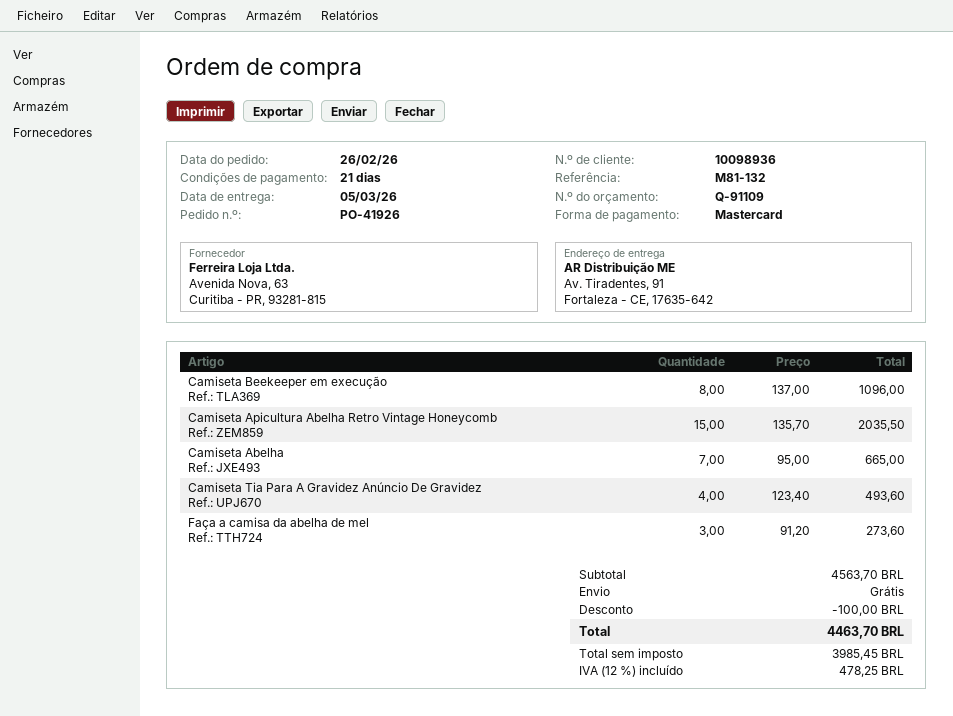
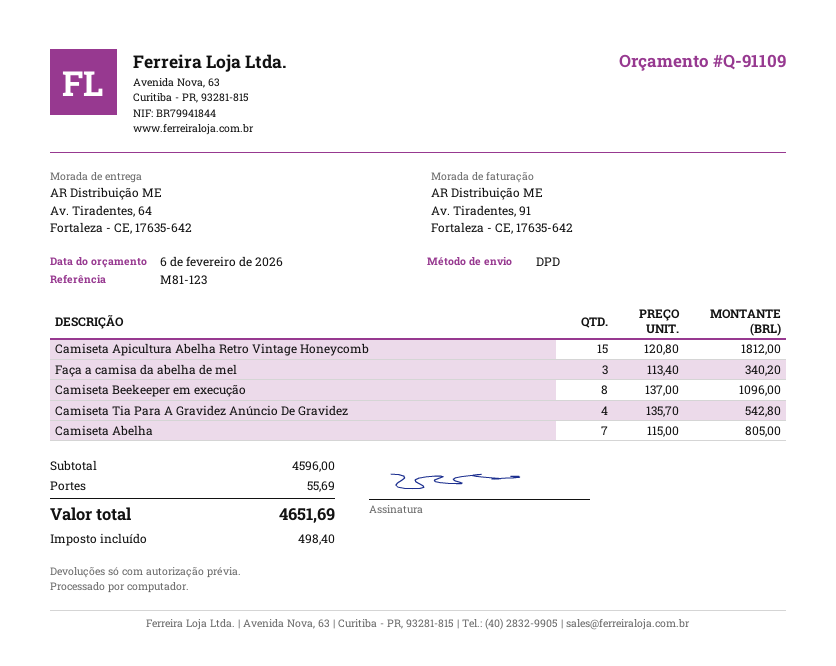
reference: M81-132 -> M81-123
ship to: Av. Tiradentes, 91, Fortaleza - CE, 17635-642 -> Av. Tiradentes, 64, Fortaleza - CE, 17635-642
Camiseta Apicultura Abelha Retro Vintage Honeycomb: 15 x 135.70 = 2035.50 -> 15 x 120.80 = 1812.00
Camiseta Abelha: 7 x 95.00 = 665.00 -> 7 x 115.00 = 805.00
Camiseta Tia Para A Gravidez Anúncio De Gravidez: 4 x 123.40 = 493.60 -> 4 x 135.70 = 542.80
Faça a camisa da abelha de mel: 3 x 91.20 = 273.60 -> 3 x 113.40 = 340.20
subtotal: 4563.70 -> 4596.00
discount: 100.00 -> none
shipping: 0.00 -> 55.69
tax: 478.25 -> 498.40
total: 4463.70 -> 4651.69

